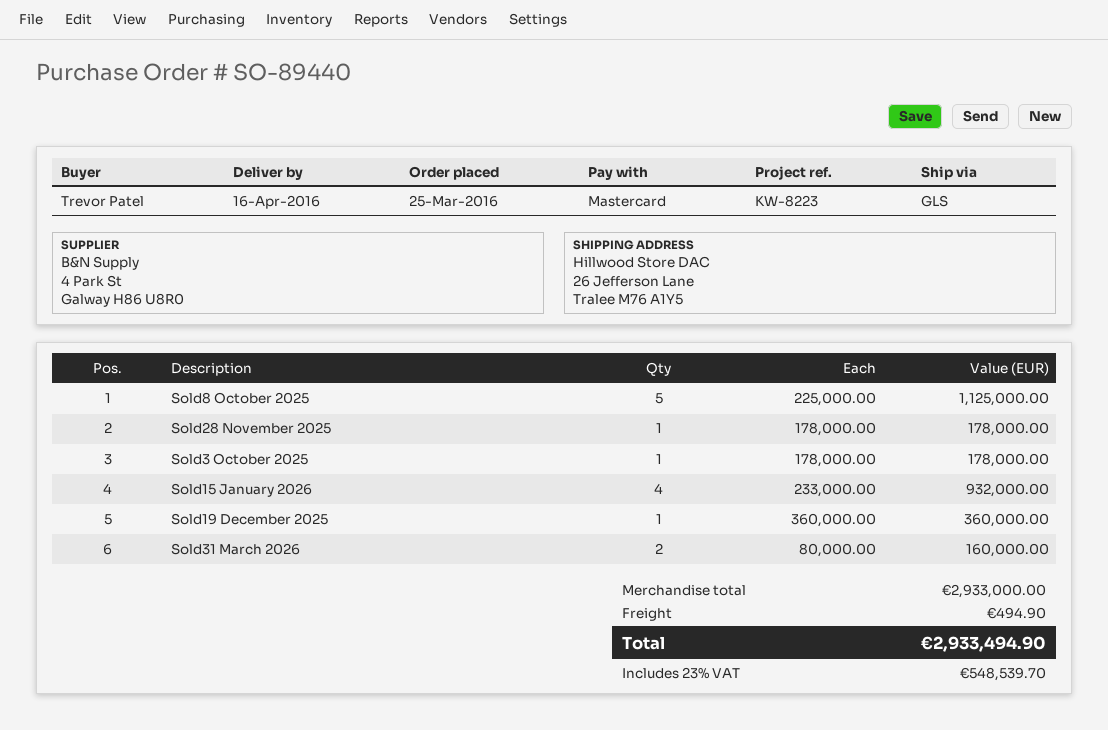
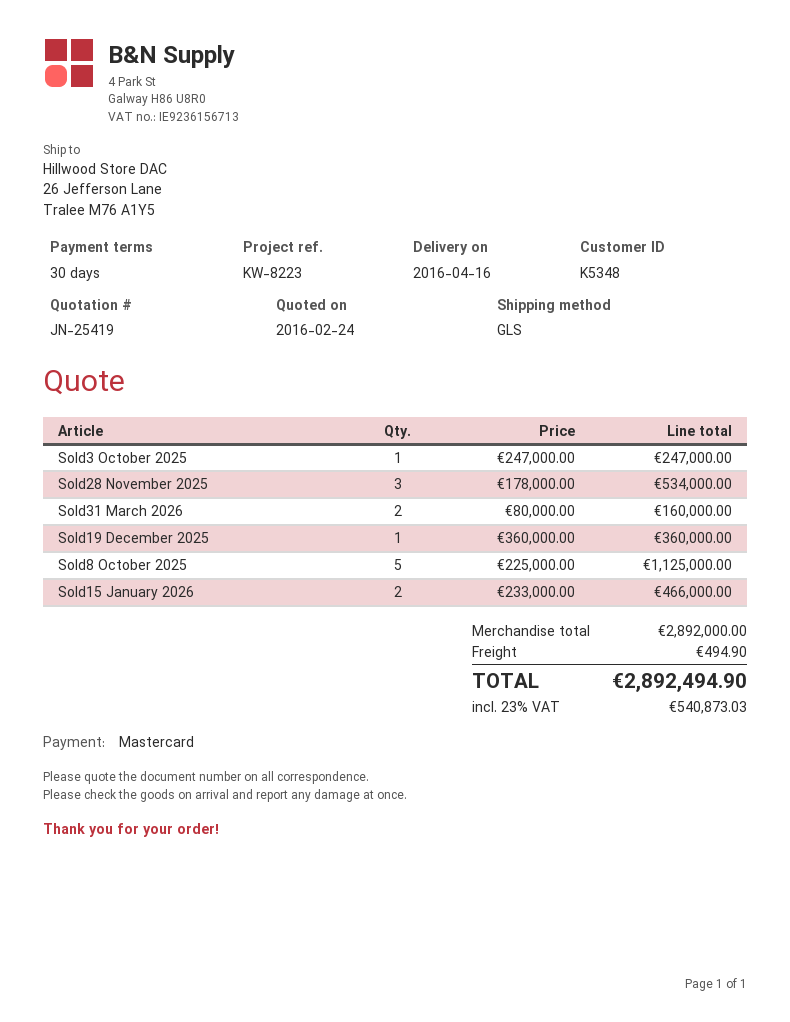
Sold28 November 2025: 1 x 178000.00 = 178000.00 -> 3 x 178000.00 = 534000.00
Sold3 October 2025: 1 x 178000.00 = 178000.00 -> 1 x 247000.00 = 247000.00
Sold15 January 2026: 4 x 233000.00 = 932000.00 -> 2 x 233000.00 = 466000.00
subtotal: 2933000.00 -> 2892000.00
tax: 23% = 548539.70 -> 23% = 540873.03
total: 2933494.90 -> 2892494.90

